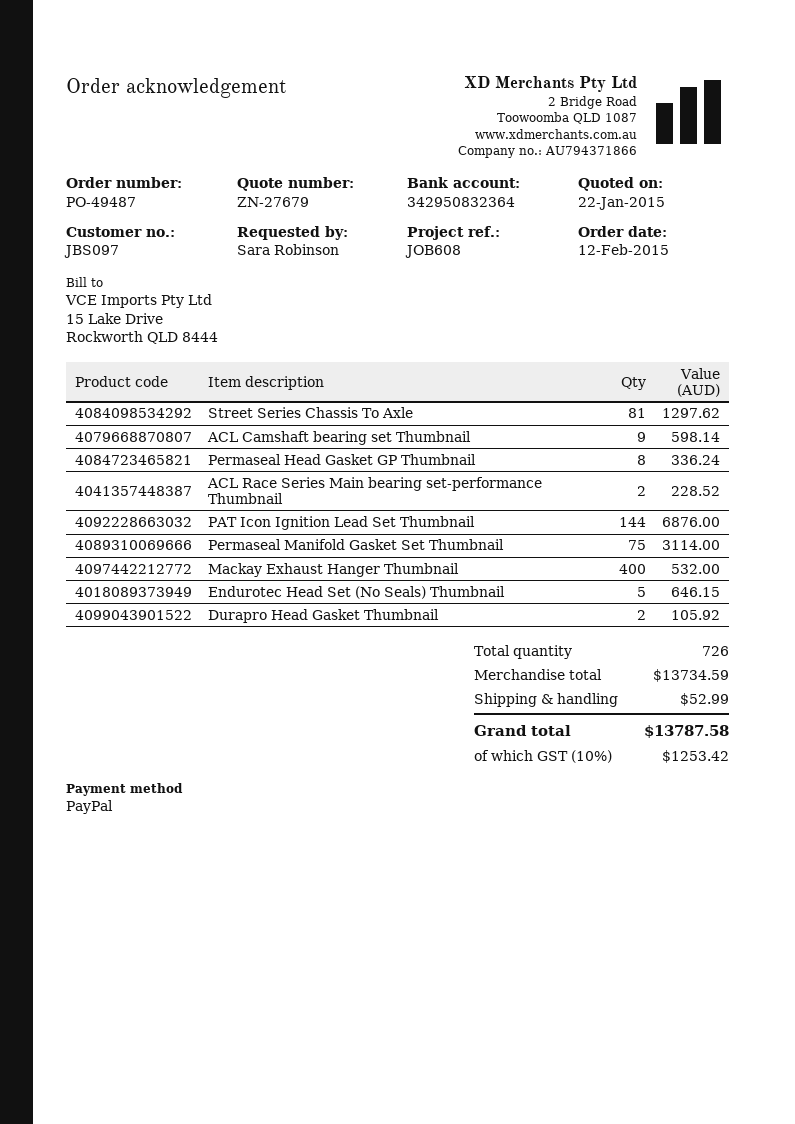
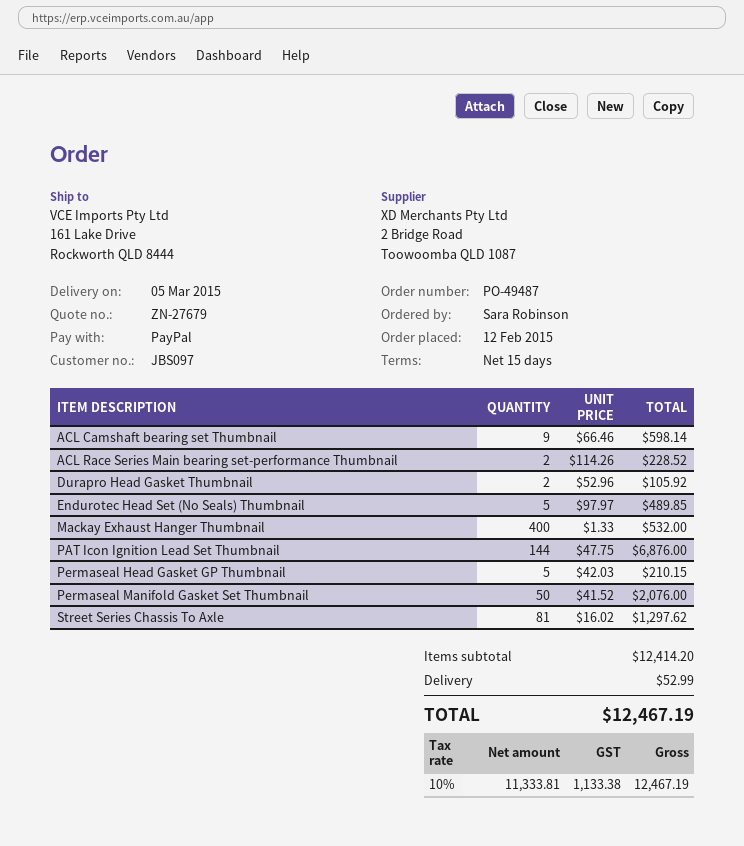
Permaseal Head Gasket GP Thumbnail: 8 for 336.24 -> 5 for 210.15
Permaseal Manifold Gasket Set Thumbnail: 75 for 3114.00 -> 50 for 2076.00
Endurotec Head Set (No Seals) Thumbnail: 5 for 646.15 -> 5 for 489.85
subtotal: 13734.59 -> 12414.20
tax: 10% = 1253.42 -> 10% = 1133.38
total: 13787.58 -> 12467.19

